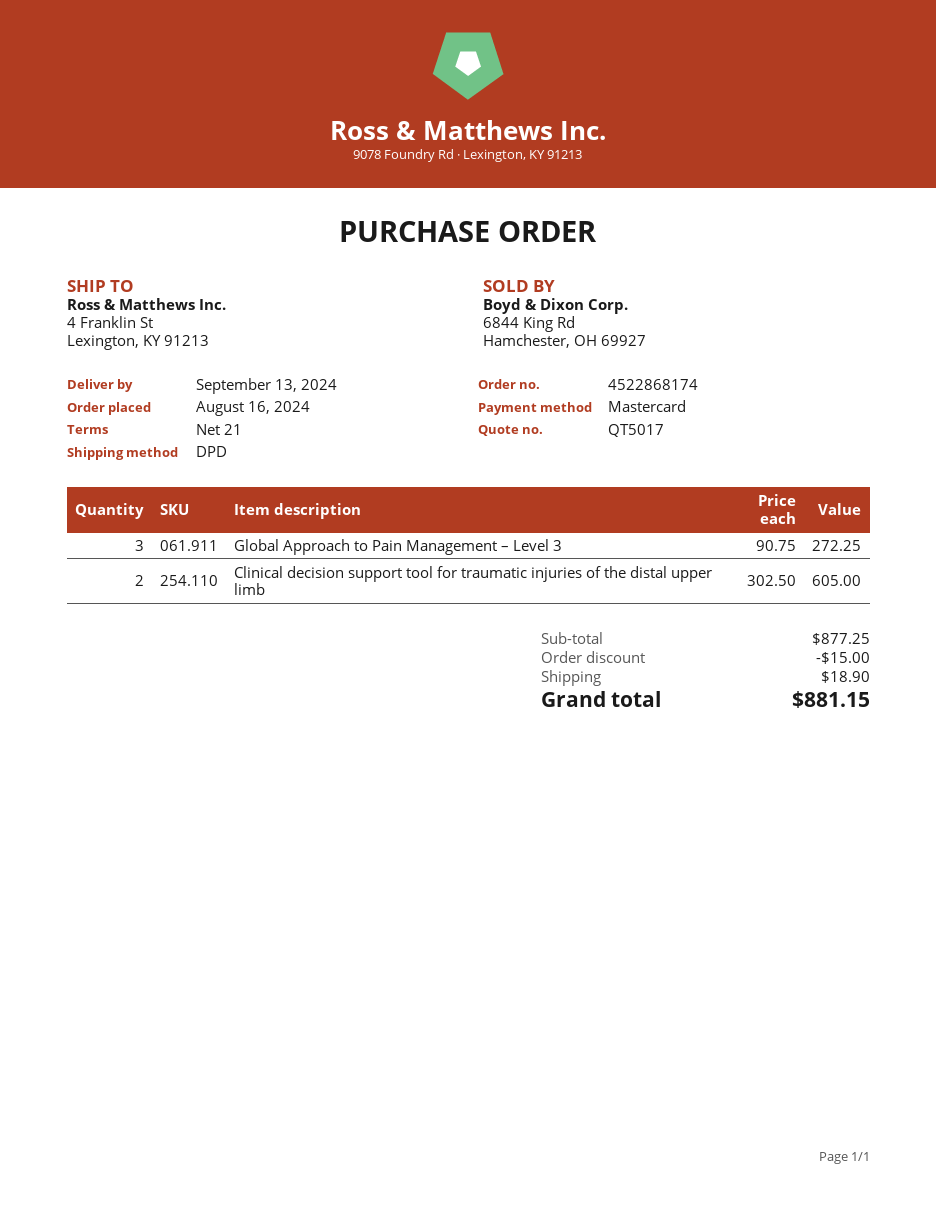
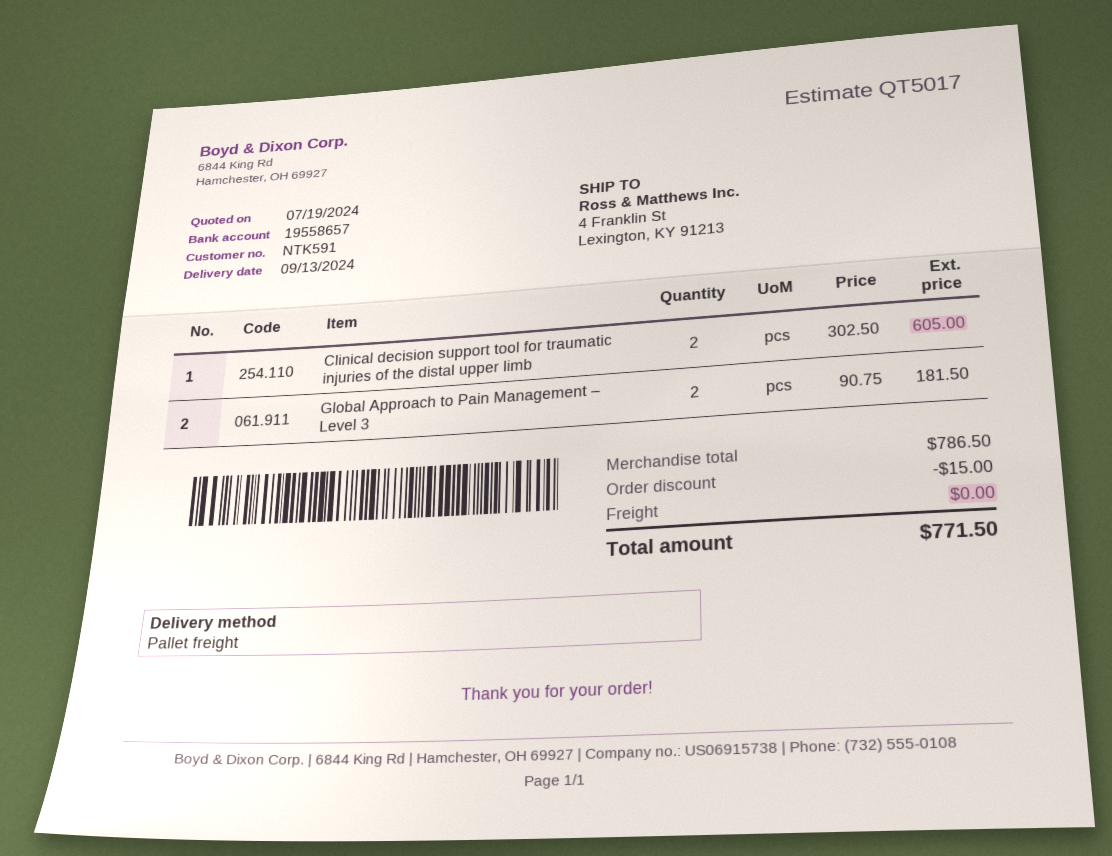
shipping method: DPD -> pallet freight
Global Approach to Pain Management – Level 3: 3 x 90.75 = 272.25 -> 2 x 90.75 = 181.50
subtotal: 877.25 -> 786.50
shipping: 18.90 -> 0.00
total: 881.15 -> 771.50

